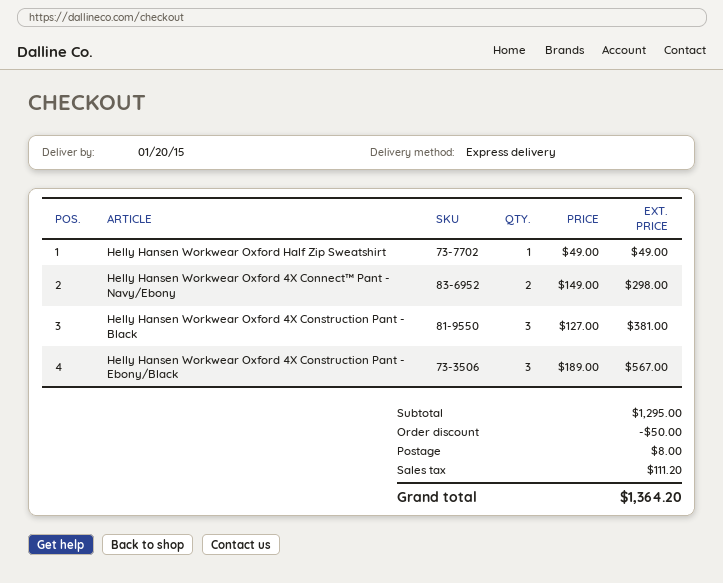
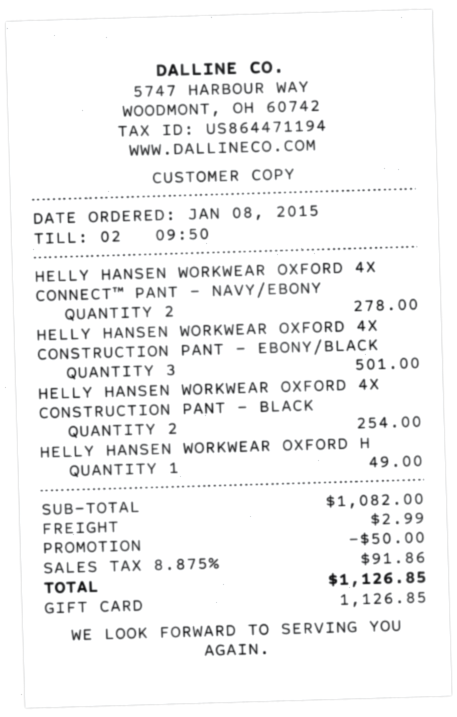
Helly Hansen Workwear Oxford 4X Connect™ Pant - Navy/Ebony: 2 for 298.00 -> 2 for 278.00
Helly Hansen Workwear Oxford 4X Construction Pant - Black: 3 for 381.00 -> 2 for 254.00
Helly Hansen Workwear Oxford 4X Construction Pant - Ebony/Black: 3 for 567.00 -> 3 for 501.00
subtotal: 1295.00 -> 1082.00
shipping: 8.00 -> 2.99
tax: 111.20 -> 91.86
total: 1364.20 -> 1126.85

